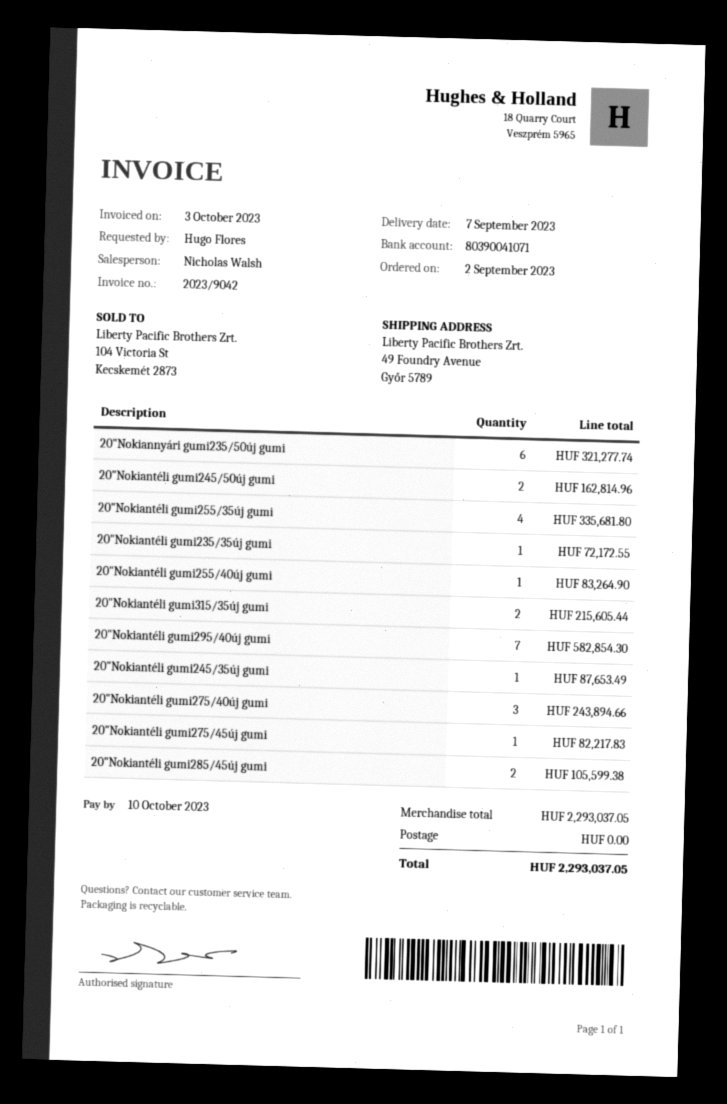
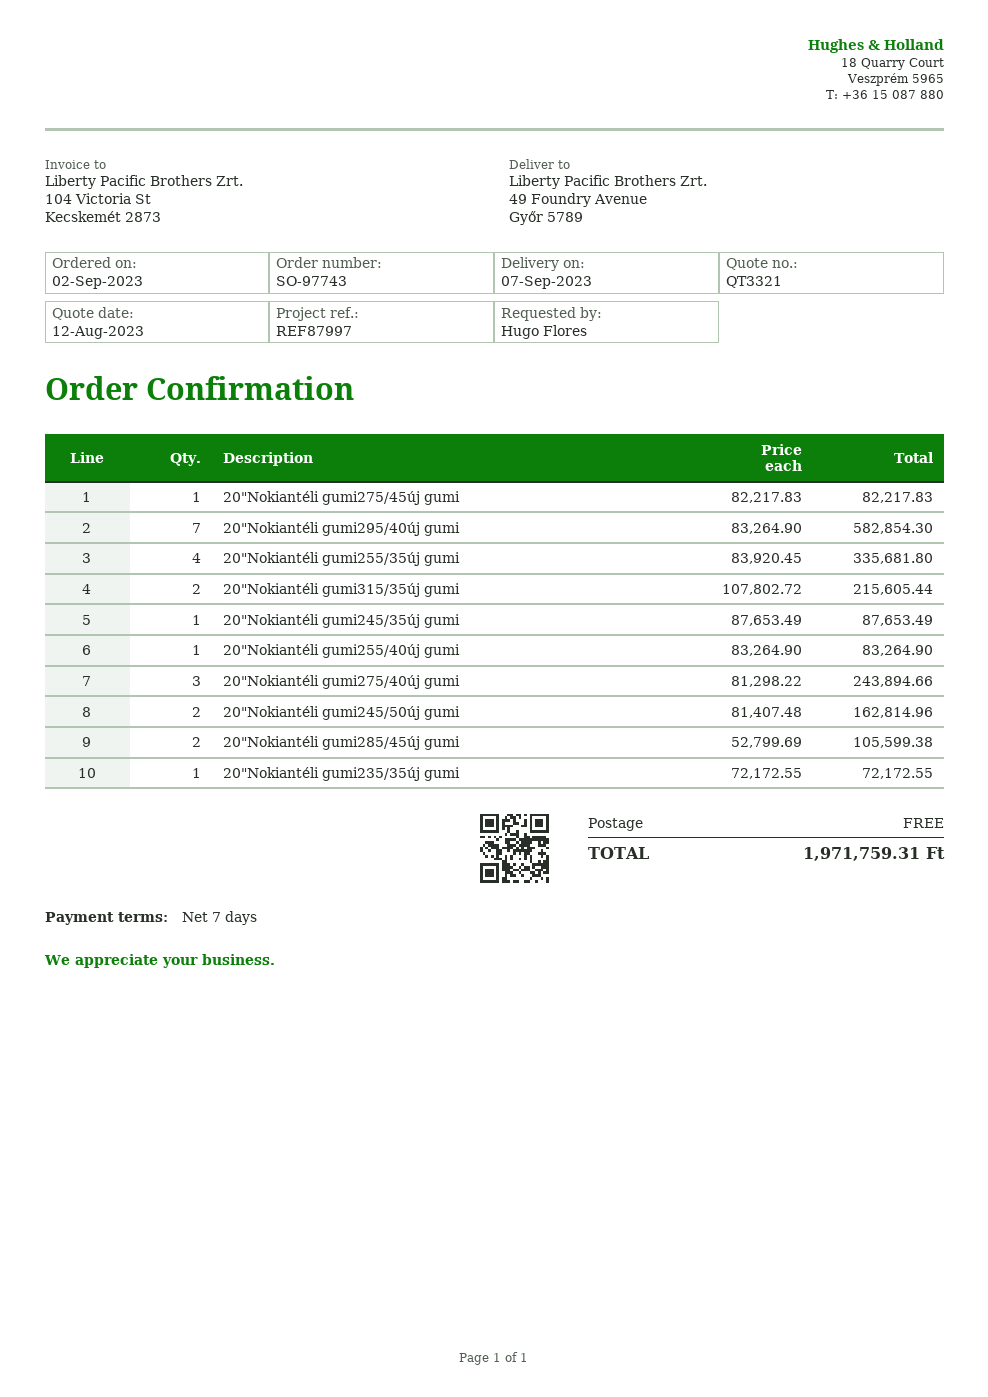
20"Nokiannyári gumi235/50új gumi: 6 for 321277.74 -> none
total: 2293037.05 -> 1971759.31

